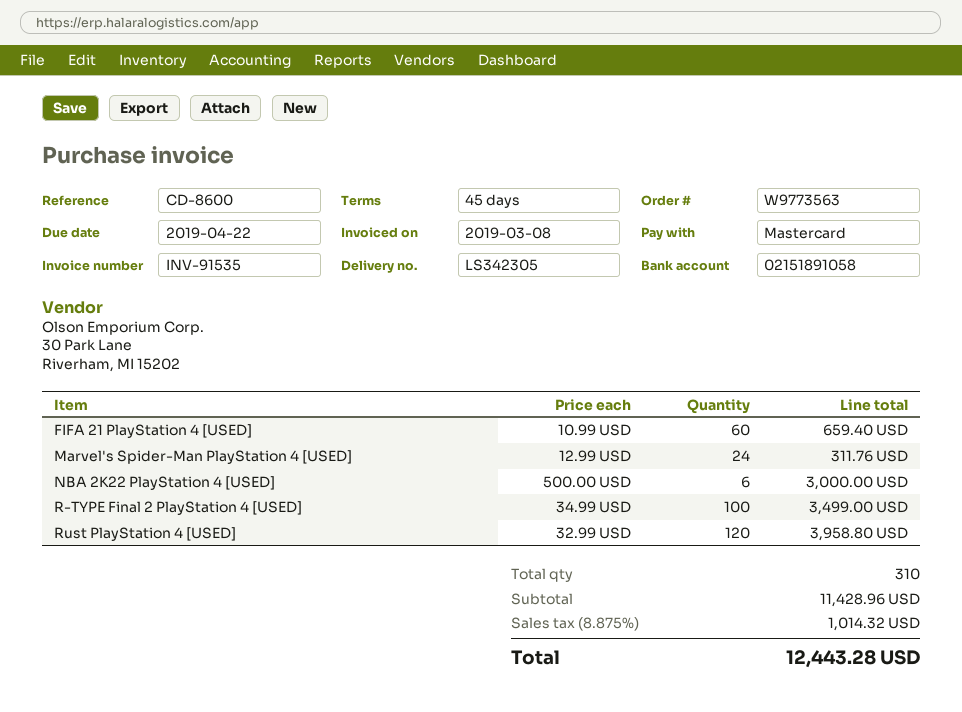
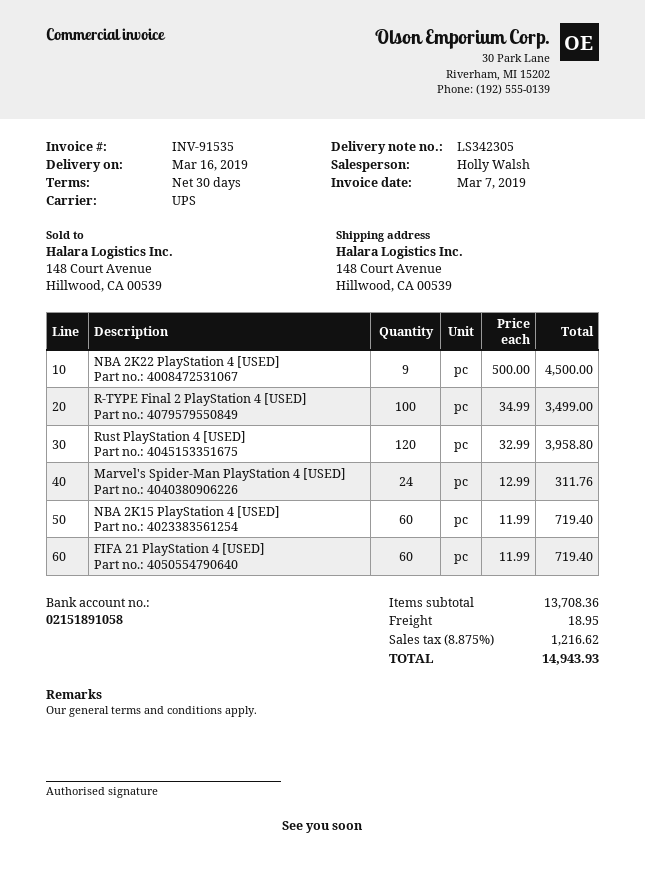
invoice date: 2019-03-08 -> 2019-03-07
payment terms: 45 days -> 30 days
FIFA 21 PlayStation 4 [USED]: 60 x 10.99 = 659.40 -> 60 x 11.99 = 719.40
NBA 2K22 PlayStation 4 [USED]: 6 x 500.00 = 3000.00 -> 9 x 500.00 = 4500.00
NBA 2K15 PlayStation 4 [USED]: none -> 60 x 11.99 = 719.40
subtotal: 11428.96 -> 13708.36
shipping: none -> 18.95
tax: 8.875% = 1014.32 -> 8.875% = 1216.62
total: 12443.28 -> 14943.93

